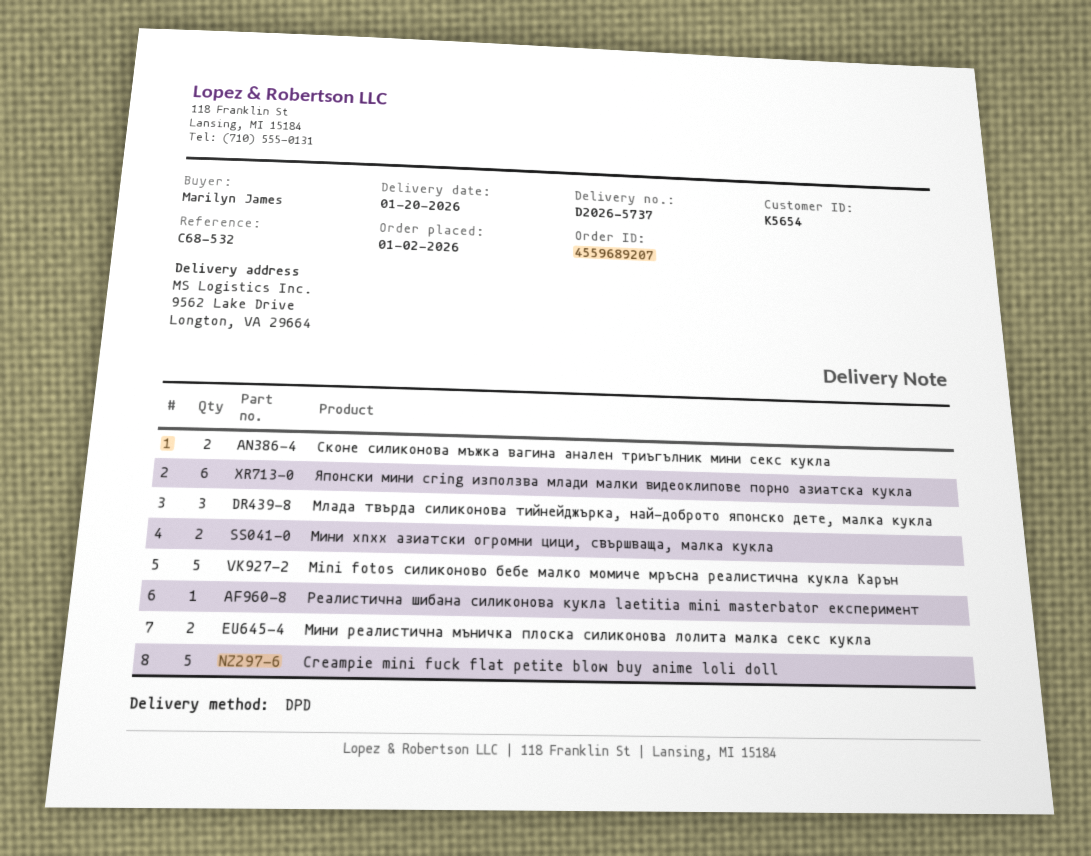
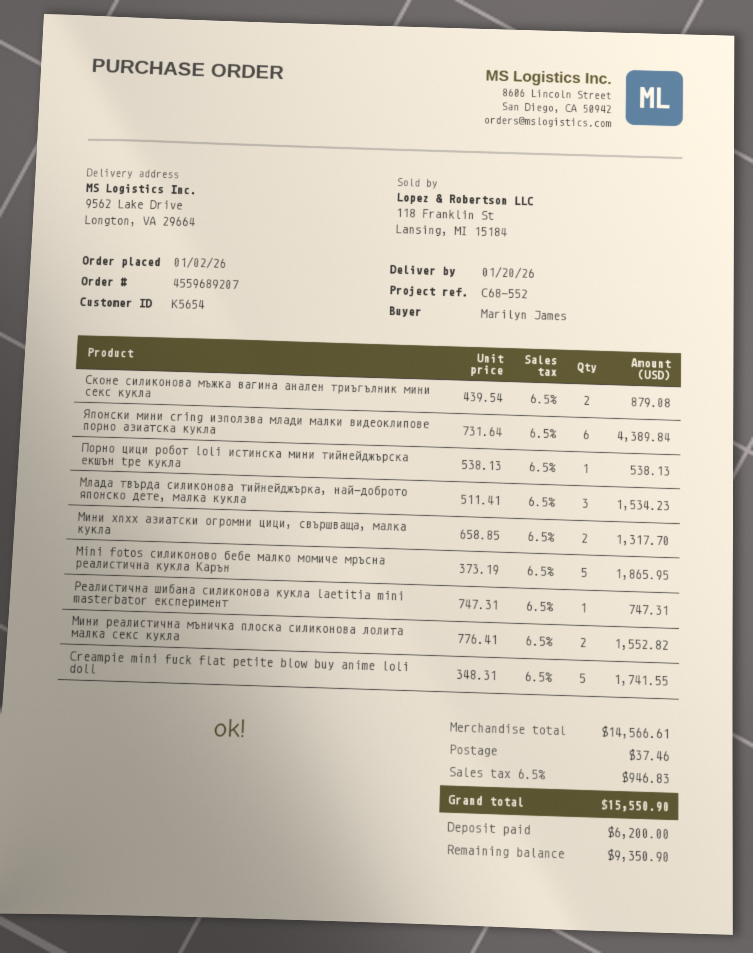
reference: C68-532 -> C68-552
Порно цици робот loli истинска мини тийнейджърска екшън tpe кукла: none -> 1

